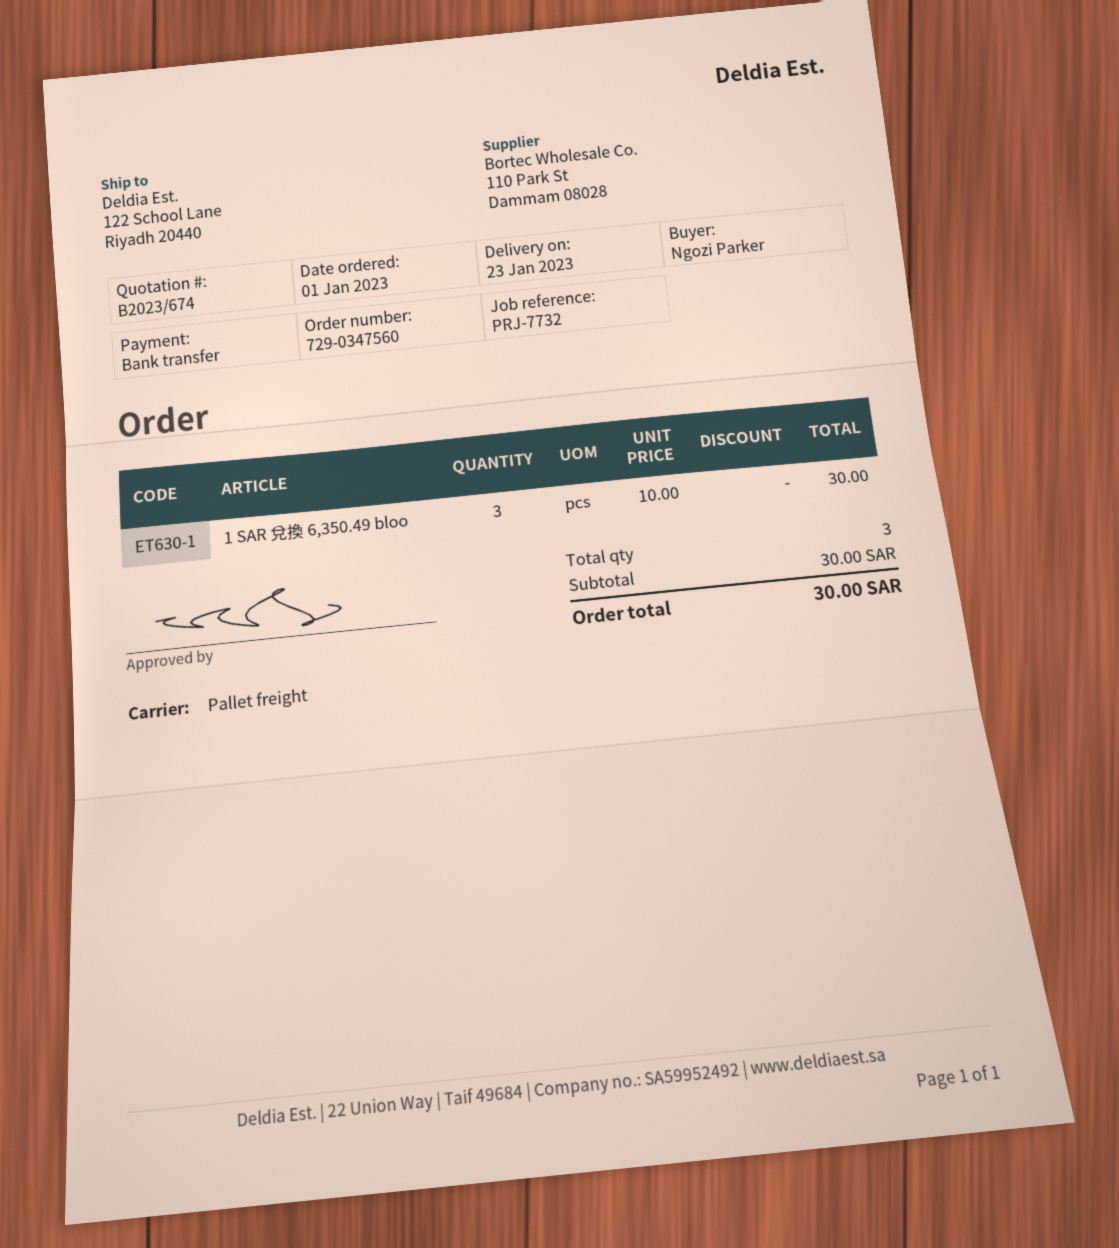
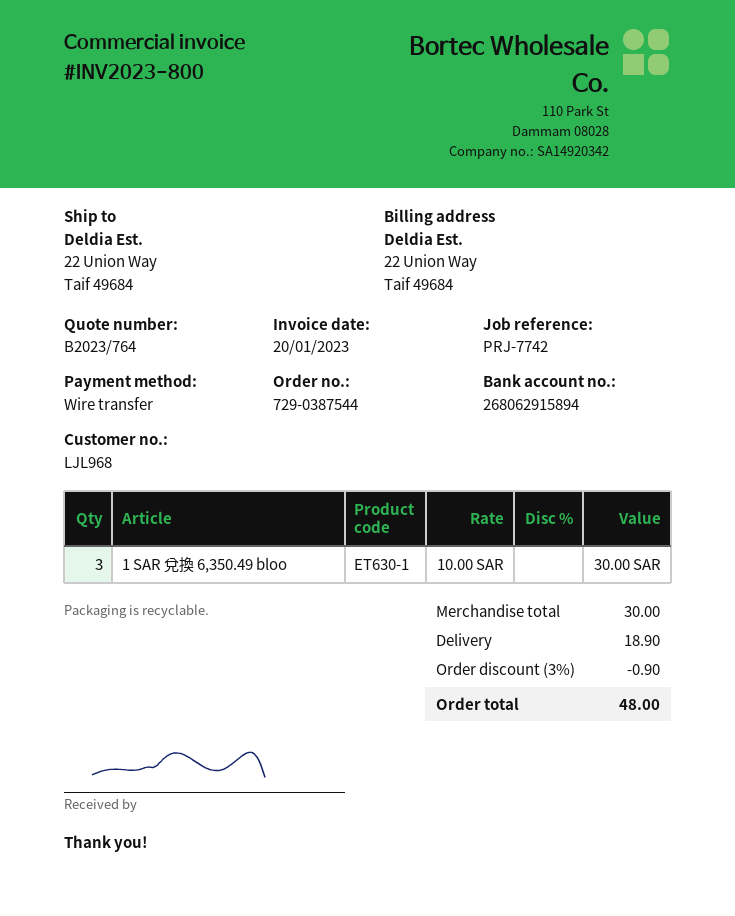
quote number: B2023/674 -> B2023/764
order number: 729-0347560 -> 729-0387544
reference: PRJ-7732 -> PRJ-7742
ship to: 122 School Lane, Riyadh 20440 -> 22 Union Way, Taif 49684
discount: none -> 3% = 0.90
shipping: none -> 18.90
total: 30.00 -> 48.00

